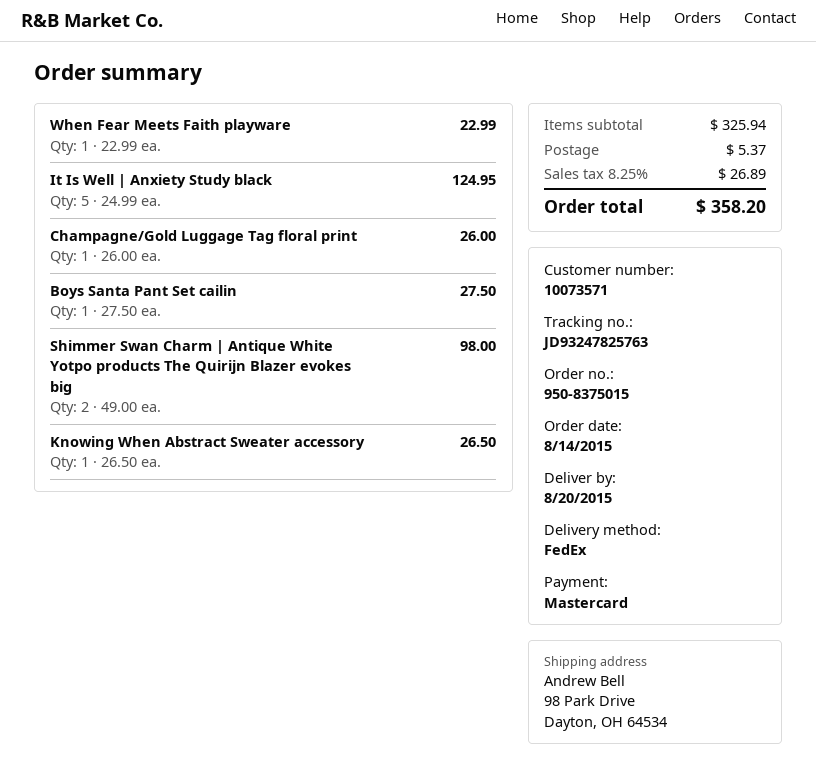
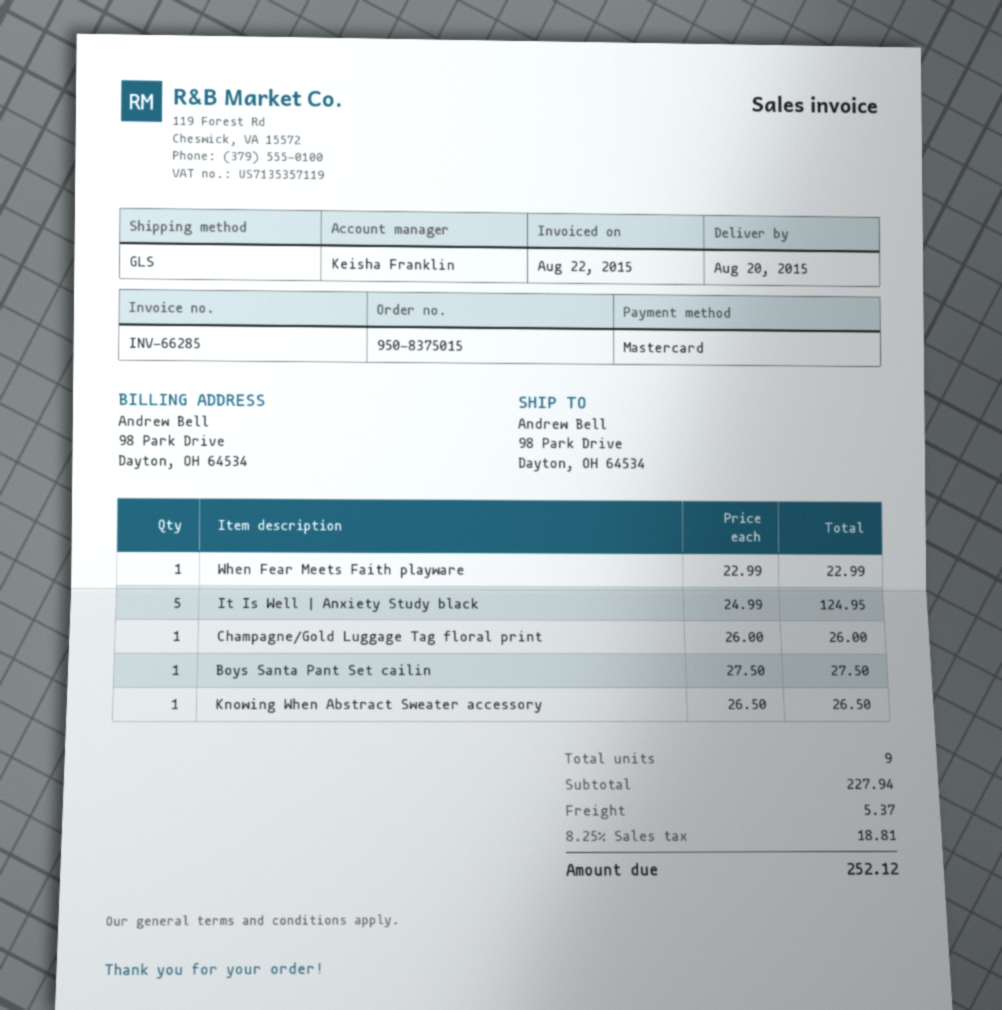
shipping method: FedEx -> GLS
Shimmer Swan Charm | Antique White Yotpo products The Quirijn Blazer evokes big: 2 x 49.00 = 98.00 -> none
subtotal: 325.94 -> 227.94
tax: 8.25% = 26.89 -> 8.25% = 18.81
total: 358.20 -> 252.12

